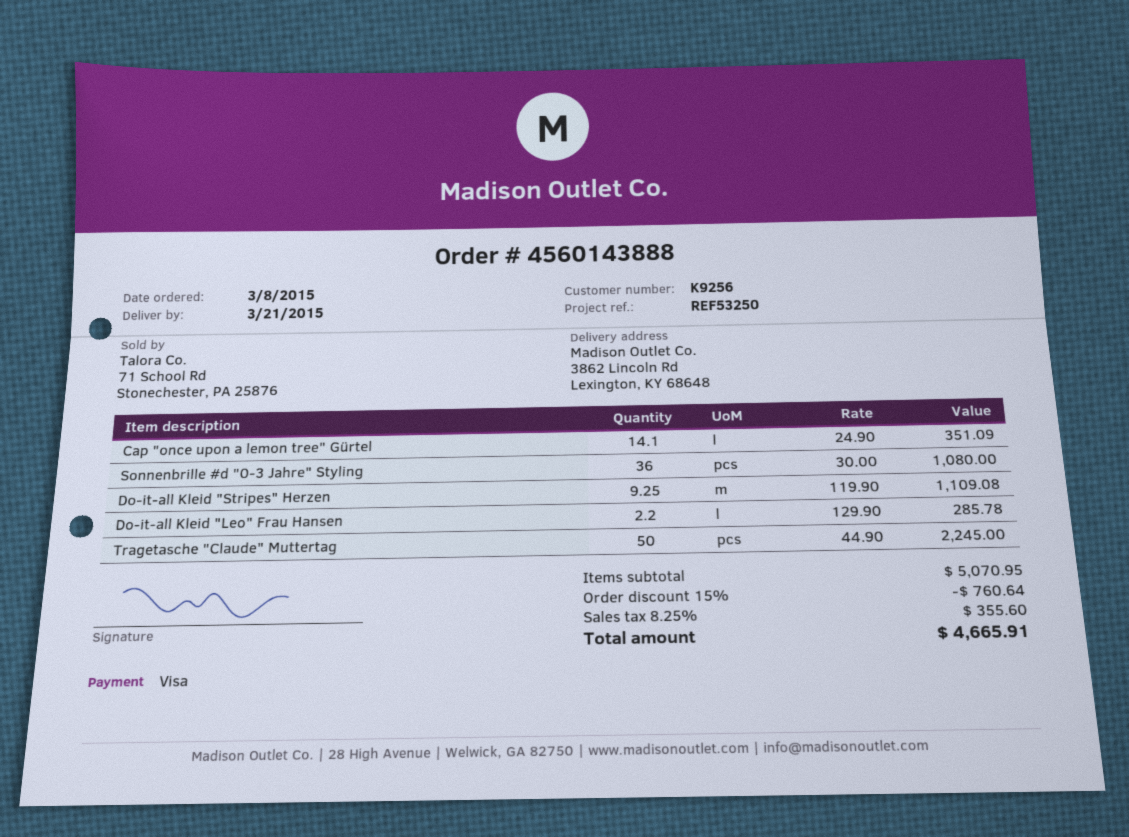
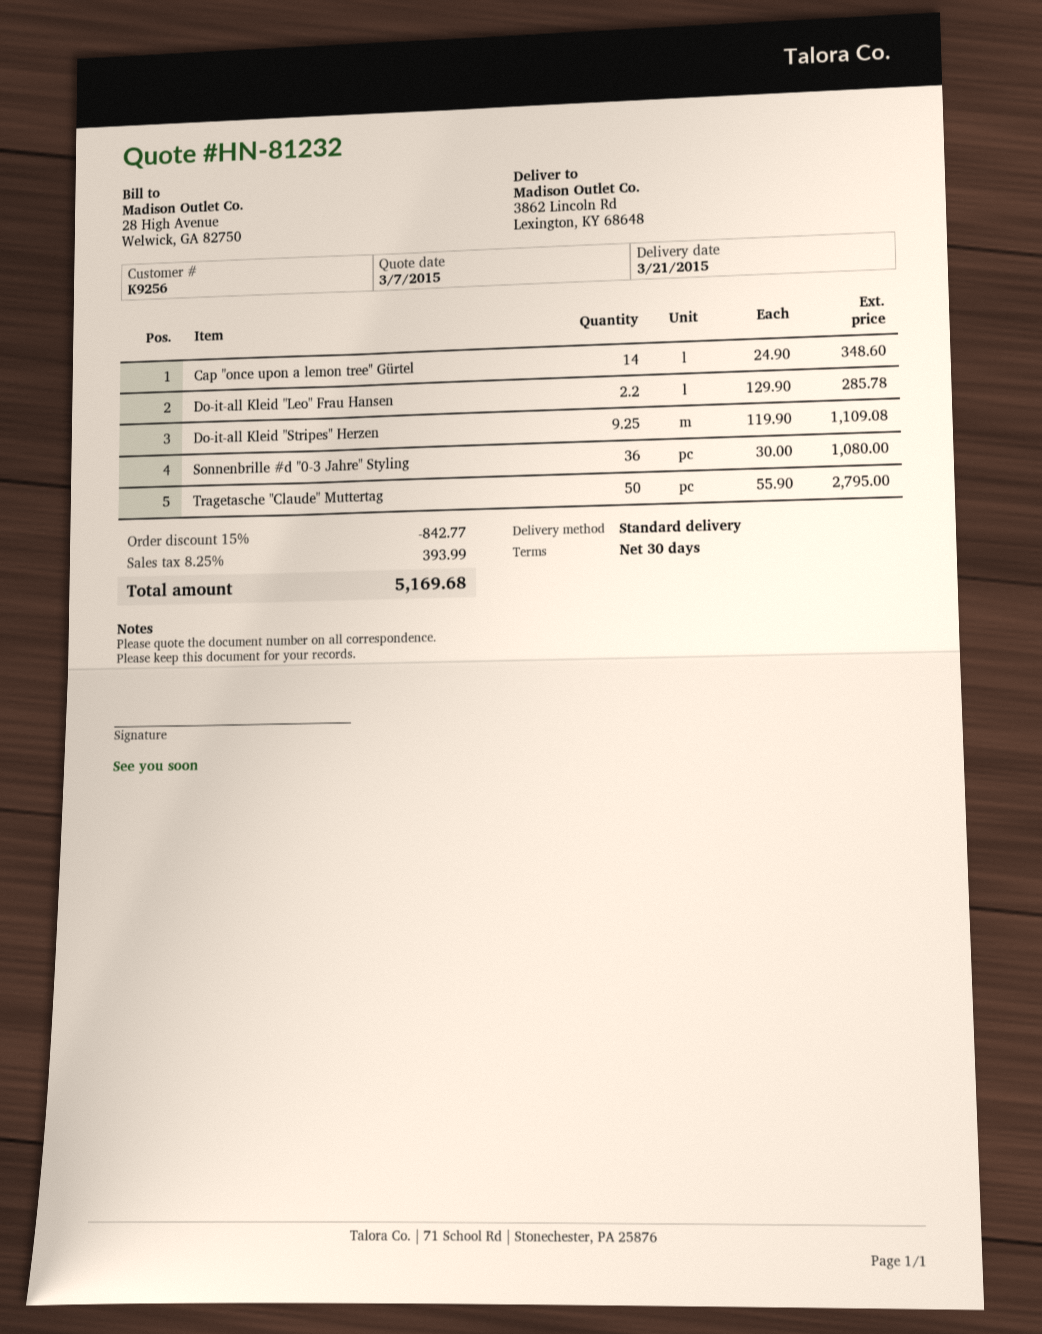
Cap "once upon a lemon tree" Gürtel: 14.1 x 24.90 = 351.09 -> 14 x 24.90 = 348.60
Tragetasche "Claude" Muttertag: 50 x 44.90 = 2245.00 -> 50 x 55.90 = 2795.00
discount: 15% = 760.64 -> 15% = 842.77
tax: 8.25% = 355.60 -> 8.25% = 393.99
total: 4665.91 -> 5169.68

